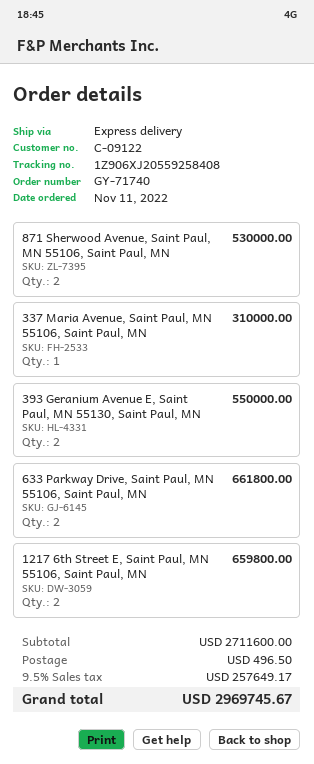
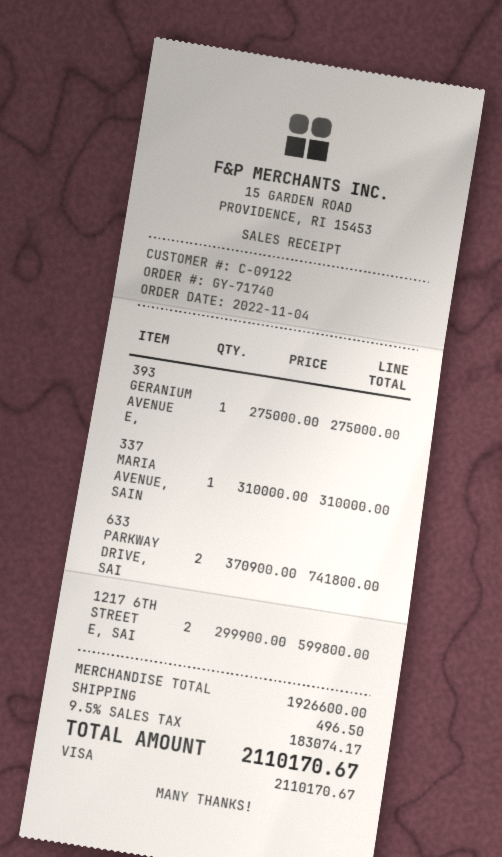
order date: 2022-11-11 -> 2022-11-04
871 Sherwood Avenue, Saint Paul, MN 55106, Saint Paul, MN: 2 for 530000.00 -> none
393 Geranium Avenue E, Saint Paul, MN 55130, Saint Paul, MN: 2 for 550000.00 -> 1 for 275000.00
633 Parkway Drive, Saint Paul, MN 55106, Saint Paul, MN: 2 for 661800.00 -> 2 for 741800.00
1217 6th Street E, Saint Paul, MN 55106, Saint Paul, MN: 2 for 659800.00 -> 2 for 599800.00
subtotal: 2711600.00 -> 1926600.00
tax: 9.5% = 257649.17 -> 9.5% = 183074.17
total: 2969745.67 -> 2110170.67

